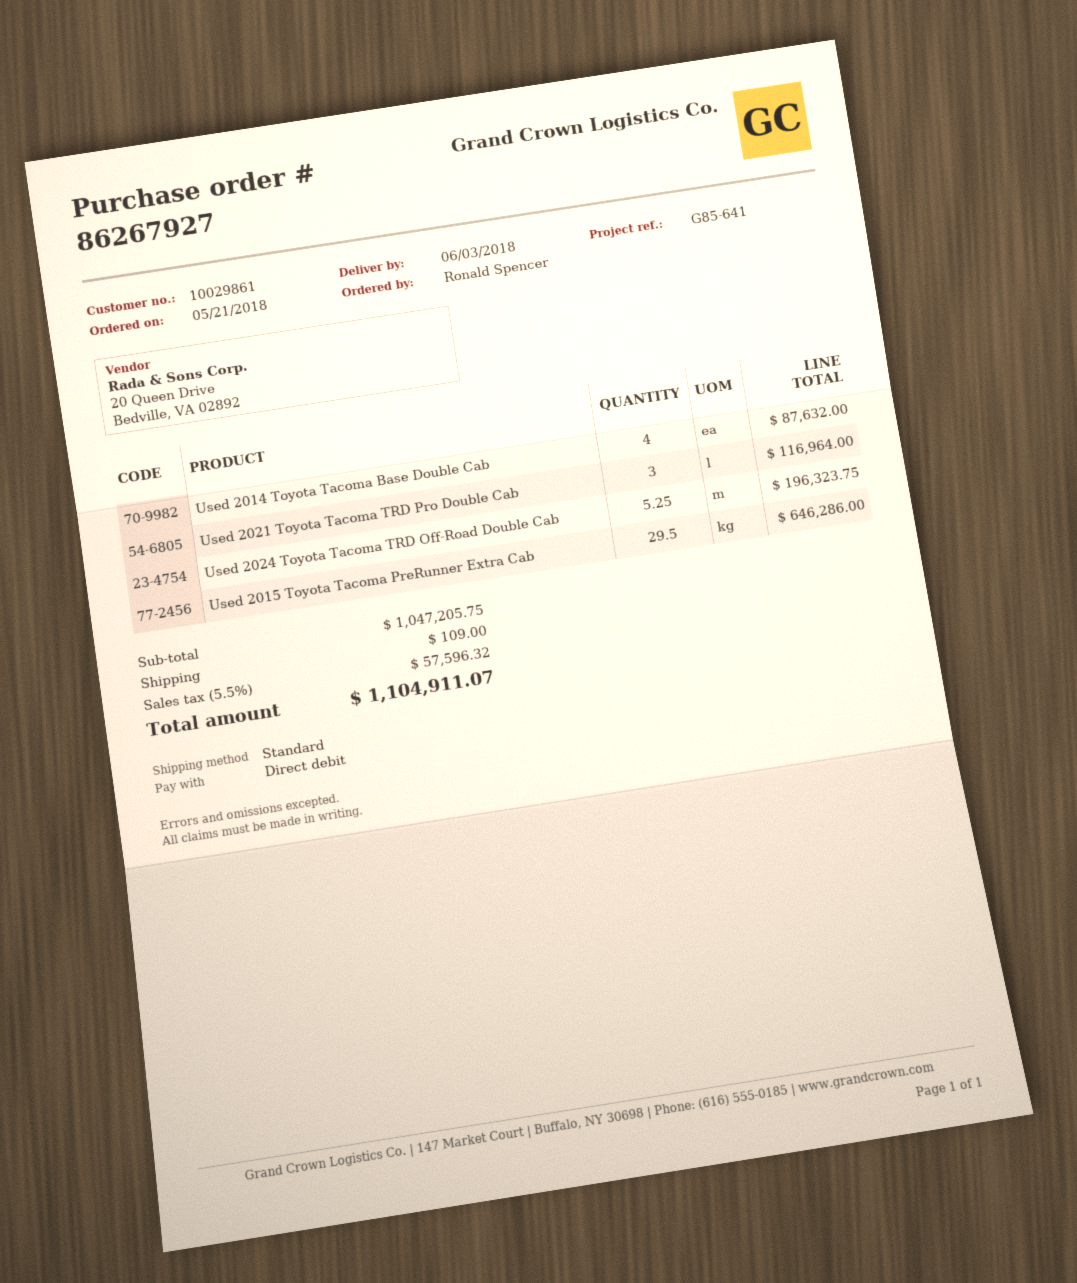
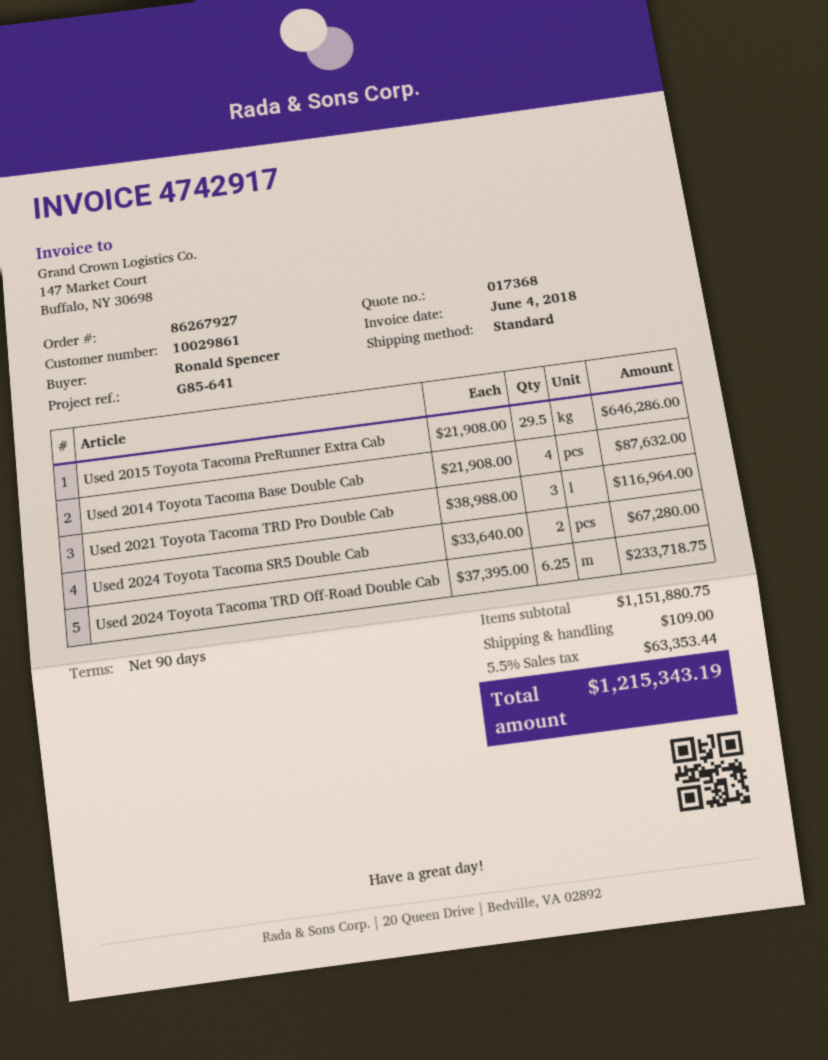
Used 2024 Toyota Tacoma TRD Off-Road Double Cab: 5.25 for 196323.75 -> 6.25 for 233718.75
Used 2024 Toyota Tacoma SR5 Double Cab: none -> 2 for 67280.00
subtotal: 1047205.75 -> 1151880.75
tax: 5.5% = 57596.32 -> 5.5% = 63353.44
total: 1104911.07 -> 1215343.19

